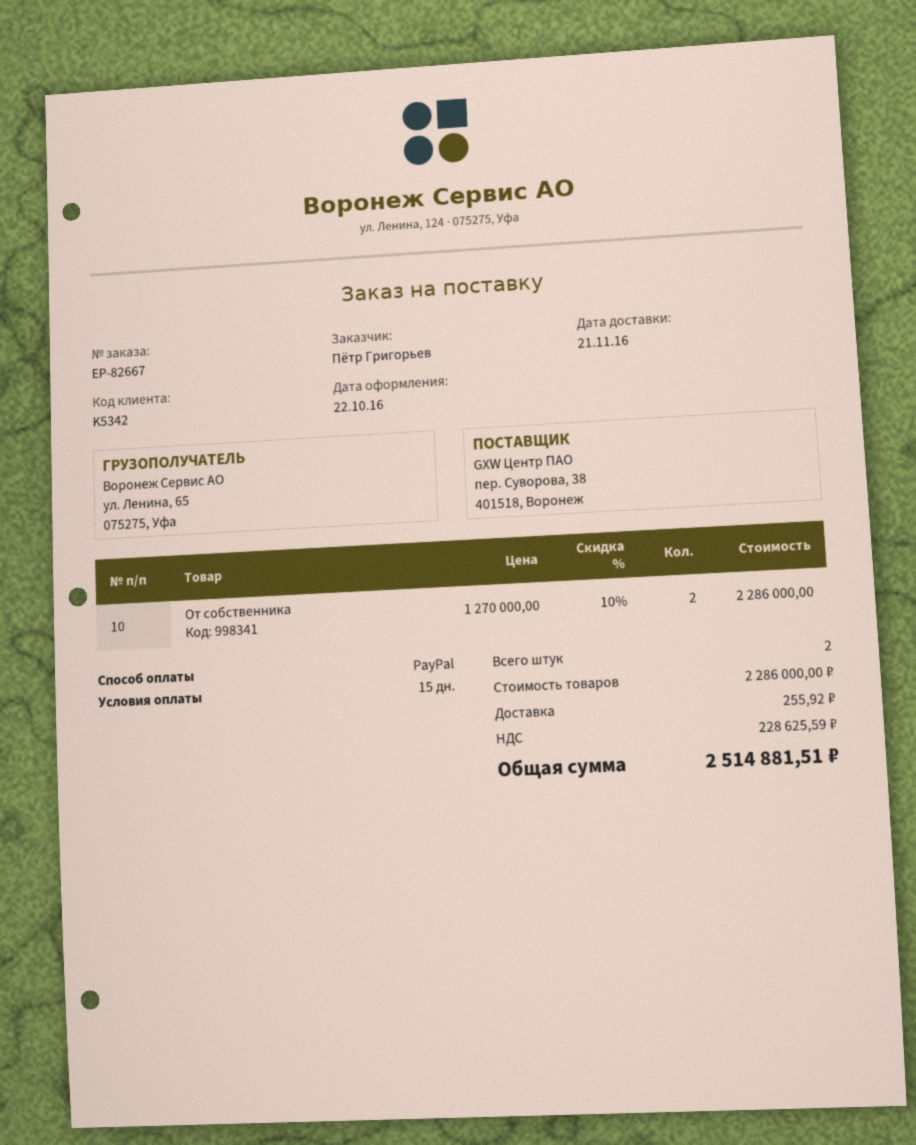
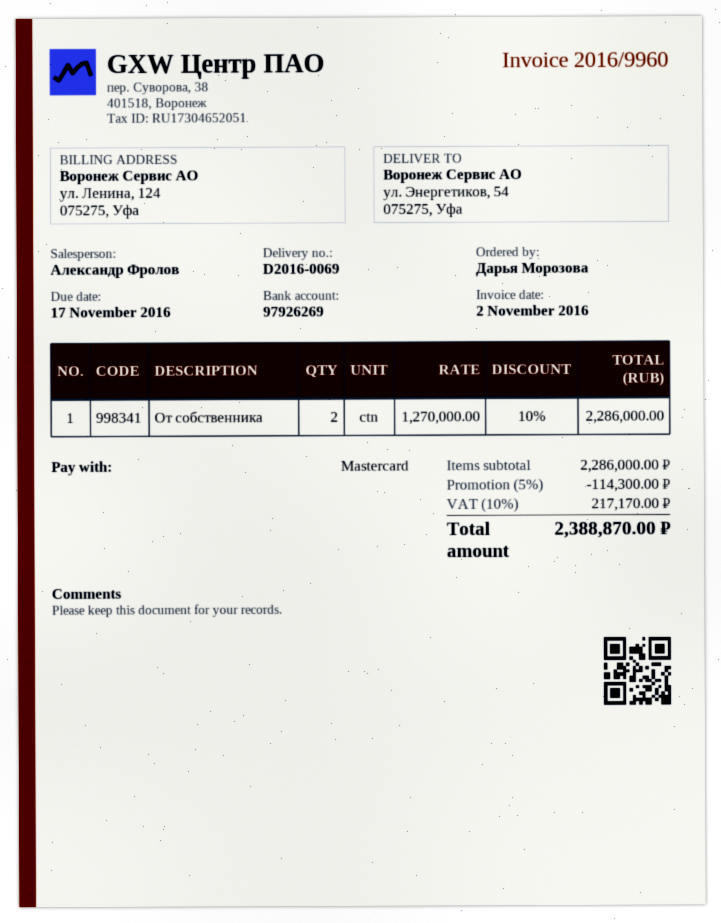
ordered by: Пётр Григорьев -> Дарья Морозова
payment method: PayPal -> Mastercard
ship to: ул. Ленина, 65, 075275, Уфа -> ул. Энергетиков, 54, 075275, Уфа
discount: none -> 5% = 114300.00
shipping: 255.92 -> none
tax: 228625.59 -> 217170.00
total: 2514881.51 -> 2388870.00

